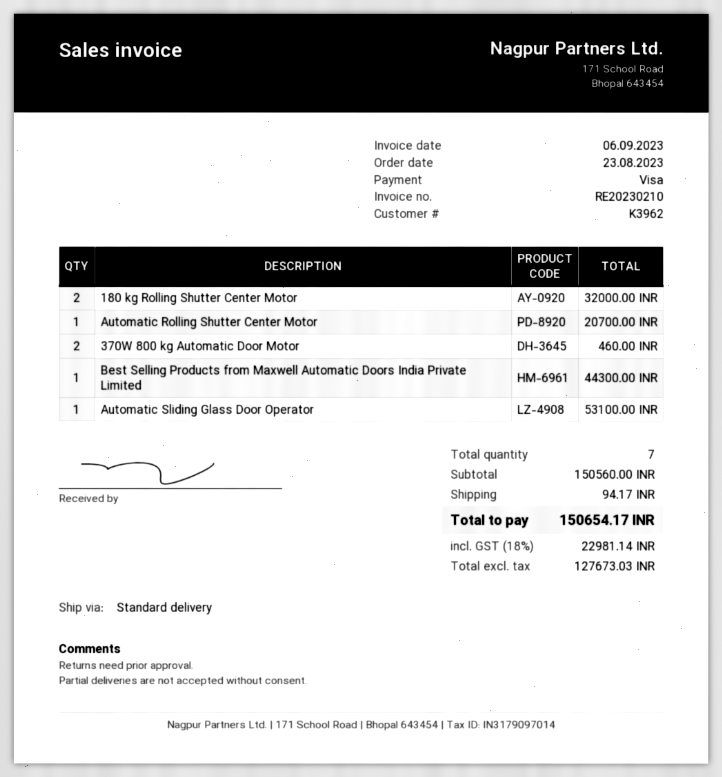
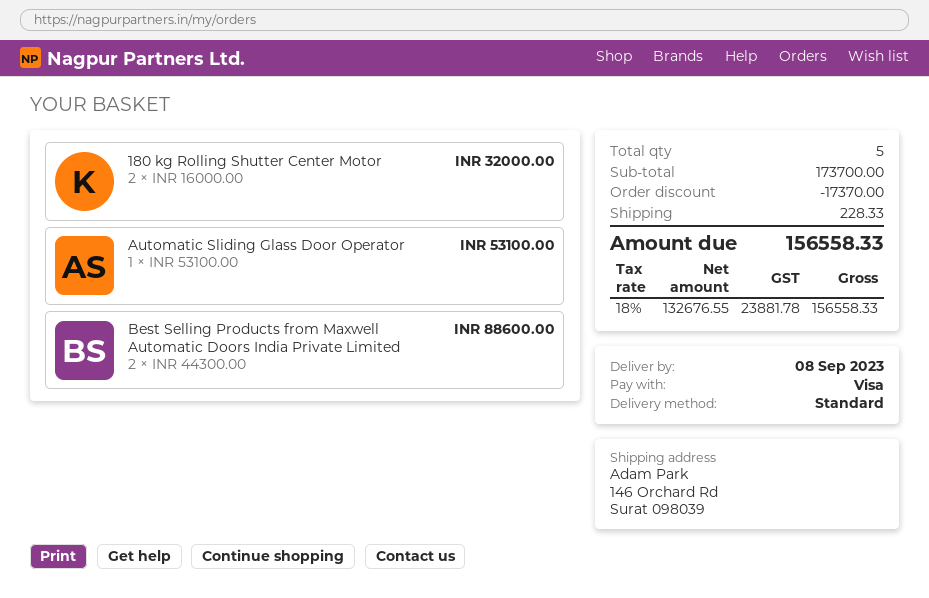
Automatic Rolling Shutter Center Motor: 1 for 20700.00 -> none
370W 800 kg Automatic Door Motor: 2 for 460.00 -> none
Best Selling Products from Maxwell Automatic Doors India Private Limited: 1 for 44300.00 -> 2 for 88600.00
total quantity: 7 -> 5
subtotal: 150560.00 -> 173700.00
discount: none -> 17370.00
shipping: 94.17 -> 228.33
net: 127673.03 -> 132676.55
tax: 18% = 22981.14 -> 18% = 23881.78
total: 150654.17 -> 156558.33

